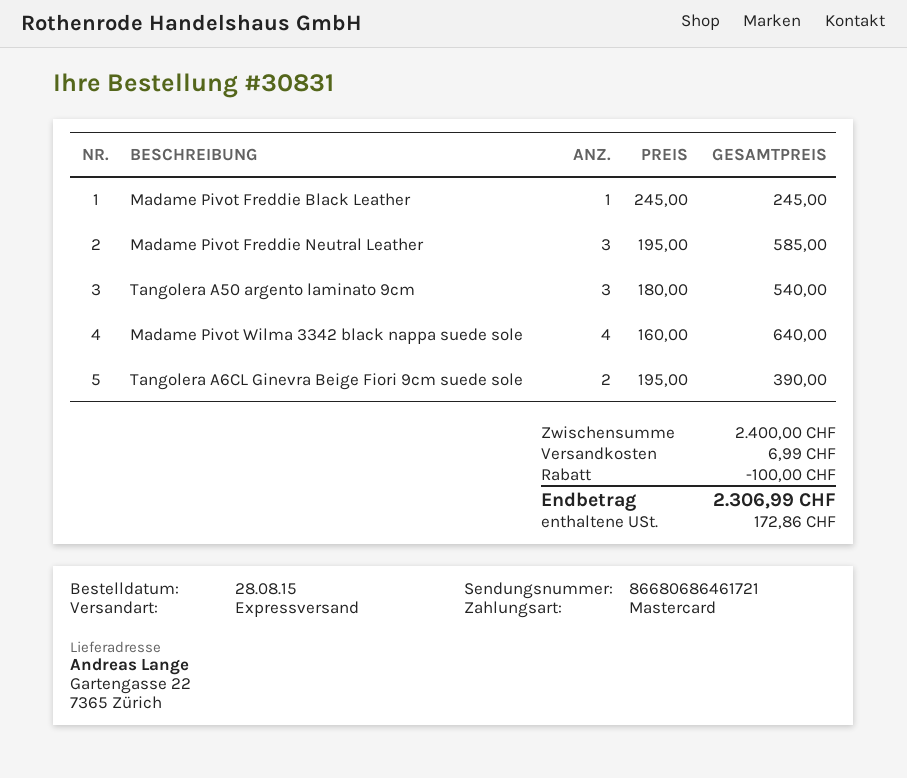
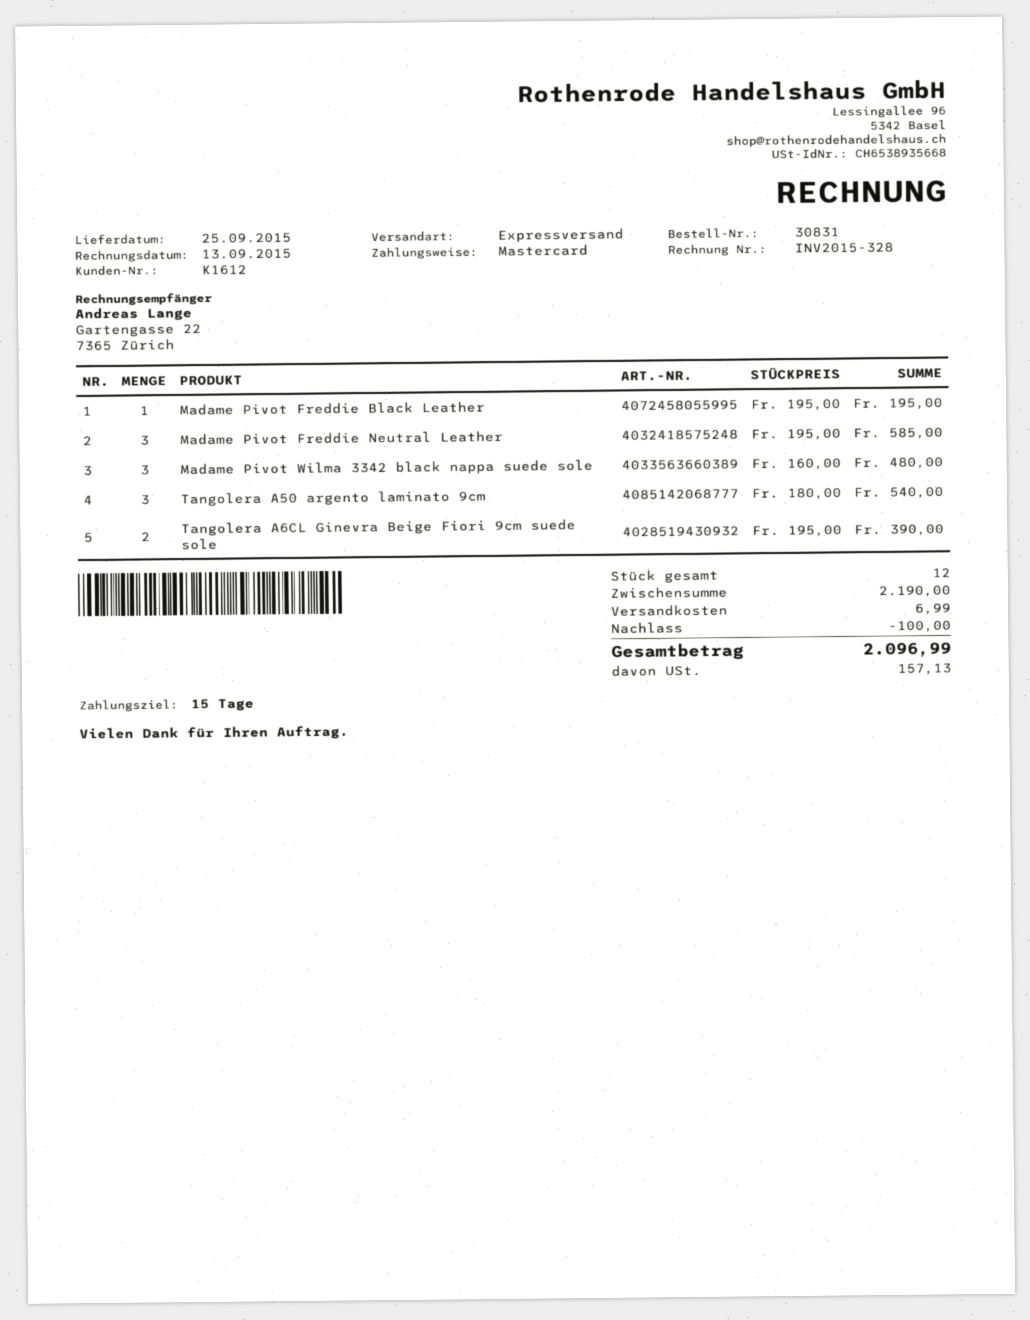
Madame Pivot Freddie Black Leather: 1 x 245.00 = 245.00 -> 1 x 195.00 = 195.00
Madame Pivot Wilma 3342 black nappa suede sole: 4 x 160.00 = 640.00 -> 3 x 160.00 = 480.00
subtotal: 2400.00 -> 2190.00
tax: 172.86 -> 157.13
total: 2306.99 -> 2096.99

